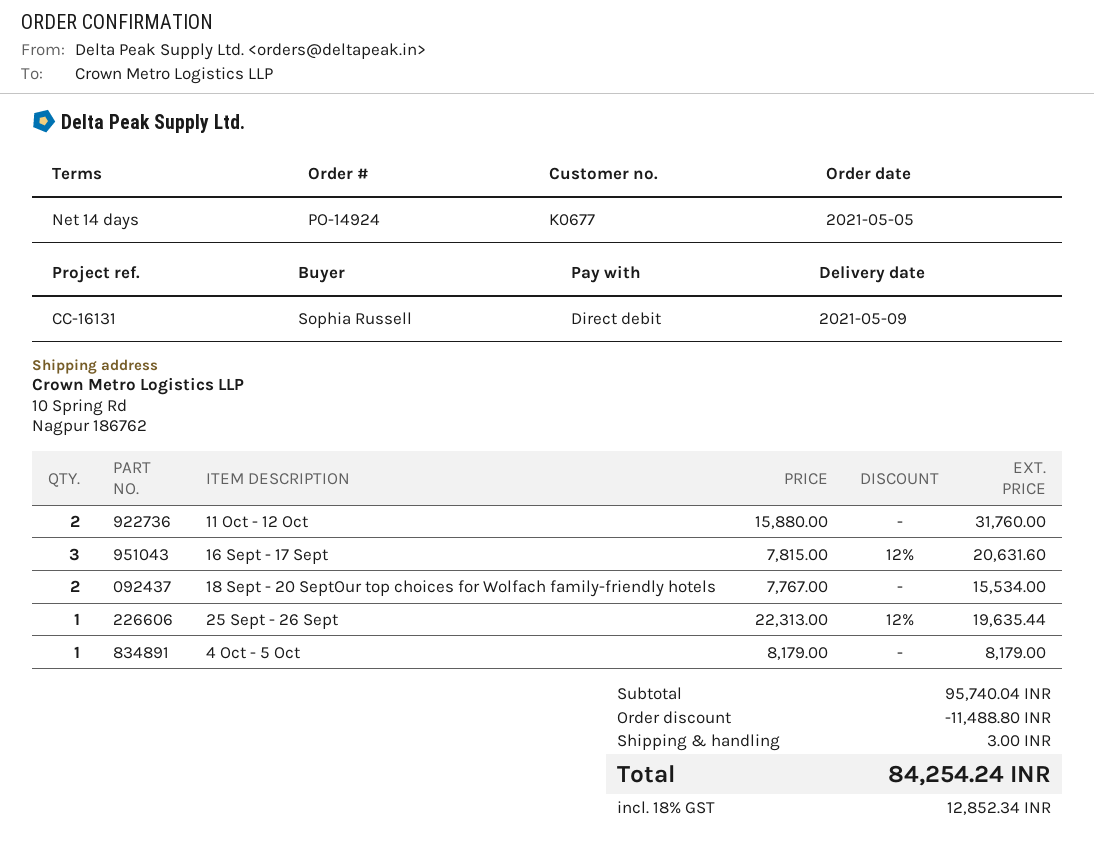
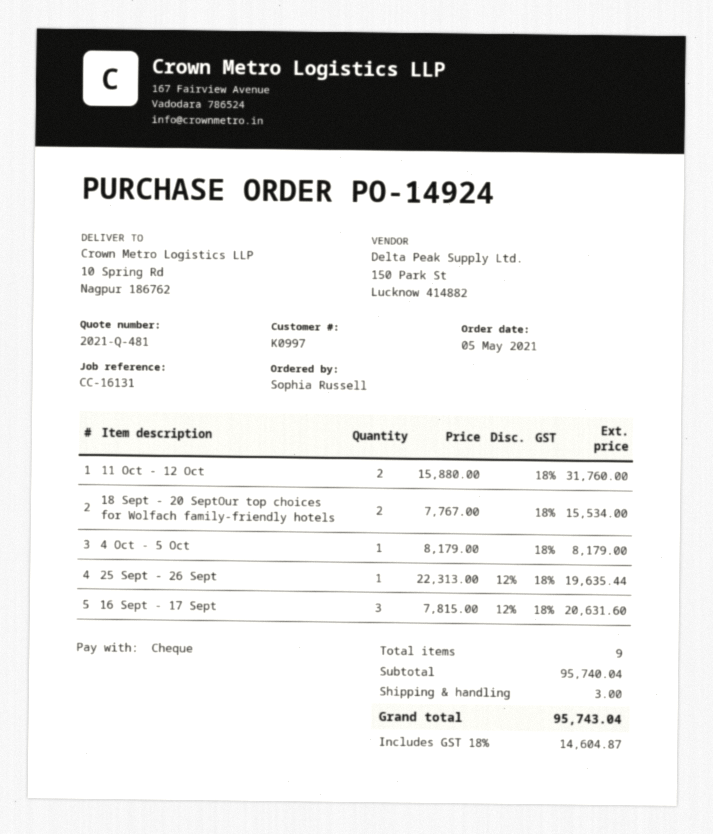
customer number: K0677 -> K0997
payment method: direct debit -> cheque
discount: 11488.80 -> none
tax: 18% = 12852.34 -> 18% = 14604.87
total: 84254.24 -> 95743.04

